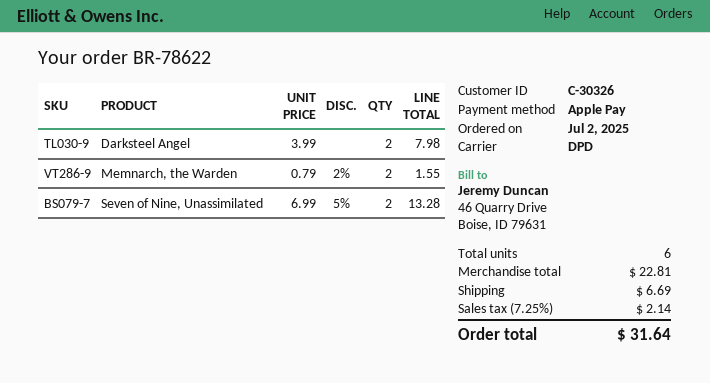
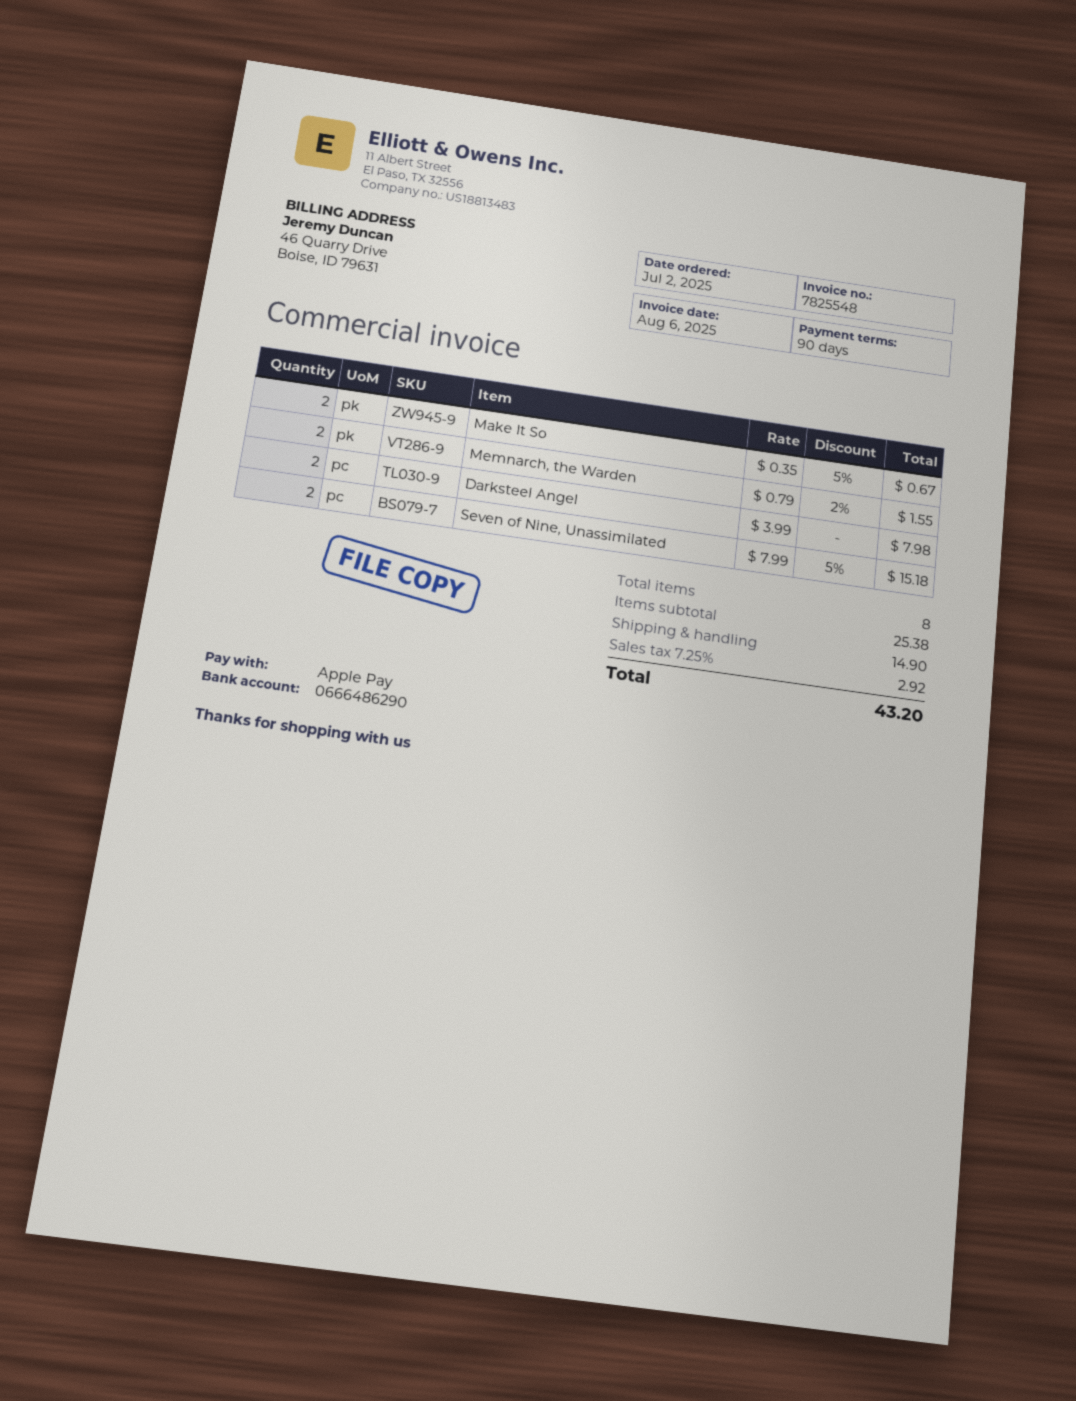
Seven of Nine, Unassimilated: 2 x 6.99 - 5% = 13.28 -> 2 x 7.99 - 5% = 15.18
Make It So: none -> 2 x 0.35 - 5% = 0.67
total quantity: 6 -> 8
subtotal: 22.81 -> 25.38
shipping: 6.69 -> 14.90
tax: 7.25% = 2.14 -> 7.25% = 2.92
total: 31.64 -> 43.20

